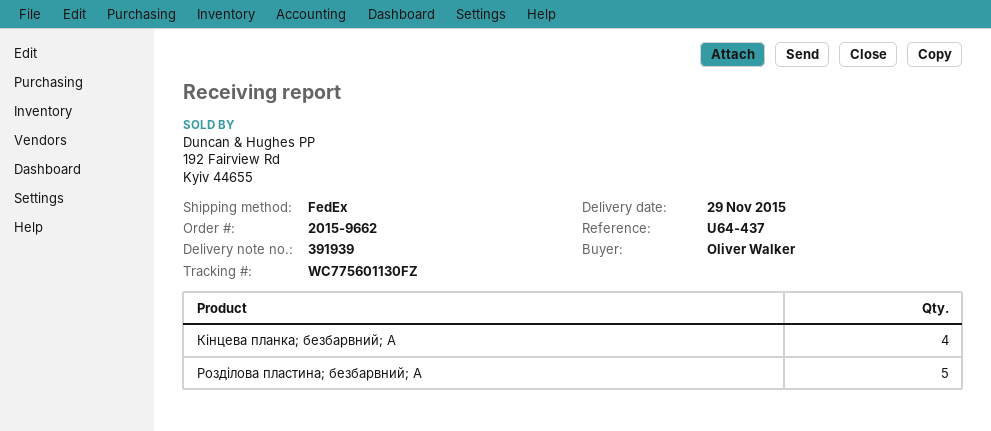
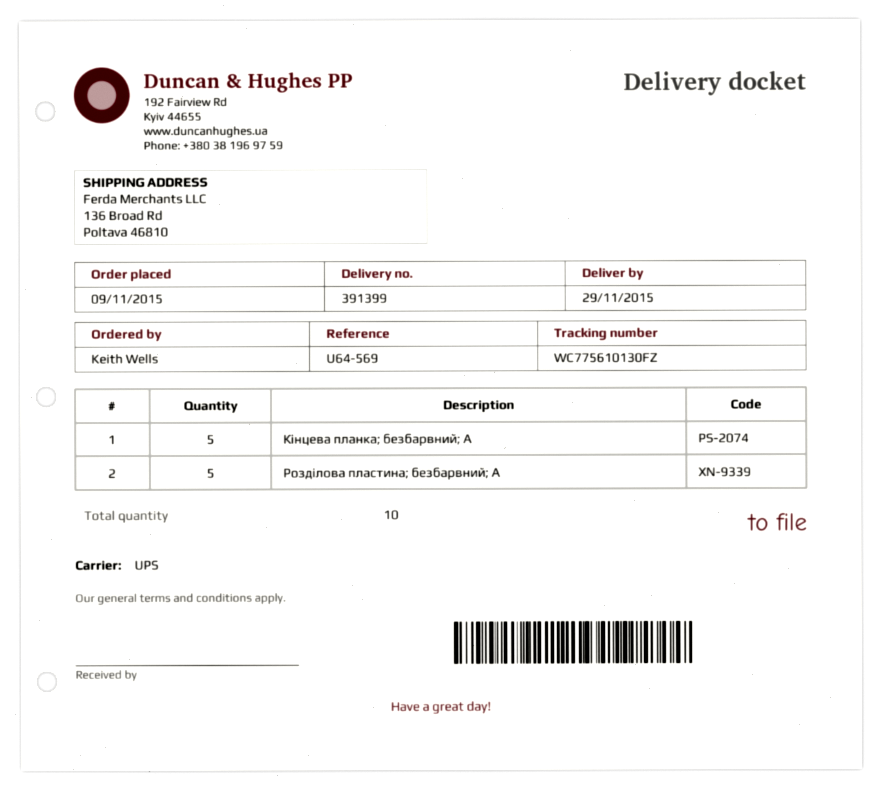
delivery note number: 391939 -> 391399
reference: U64-437 -> U64-569
ordered by: Oliver Walker -> Keith Wells
shipping method: FedEx -> UPS
tracking number: WC775601130FZ -> WC775610130FZ
Кінцева планка; безбарвний; A: 4 -> 5

